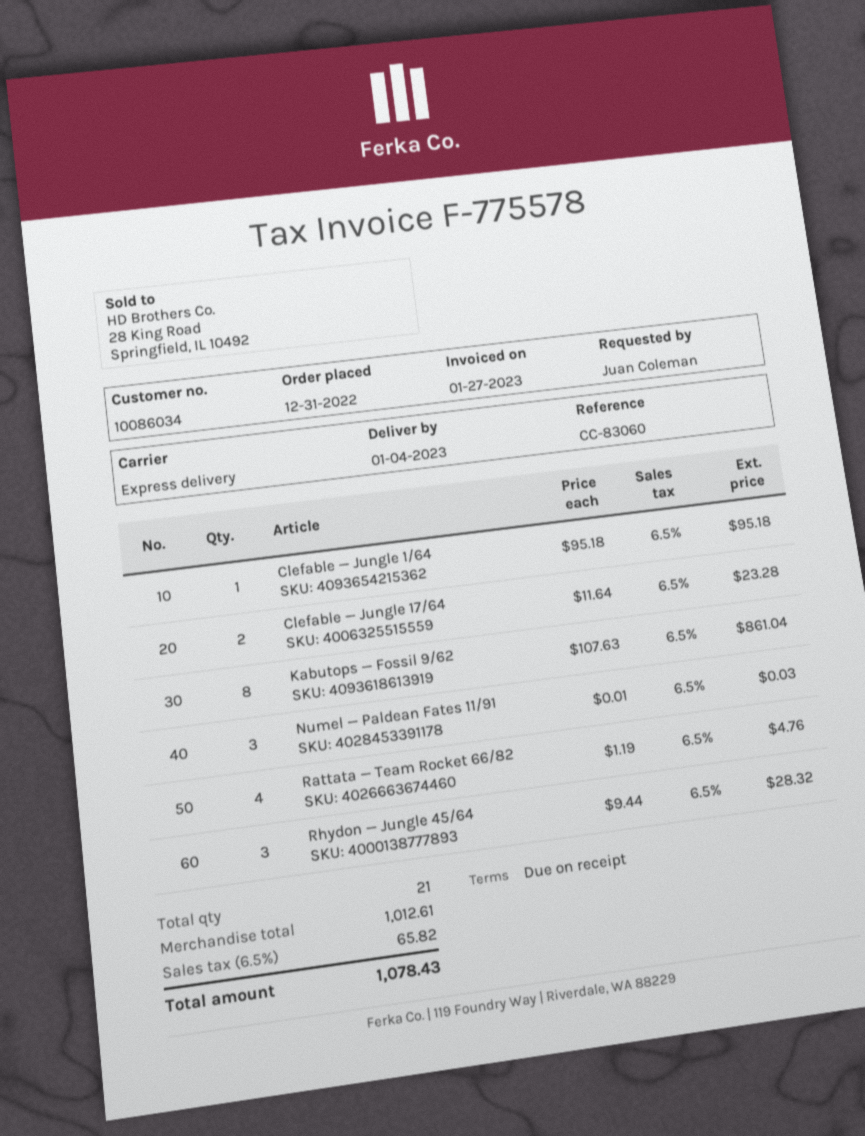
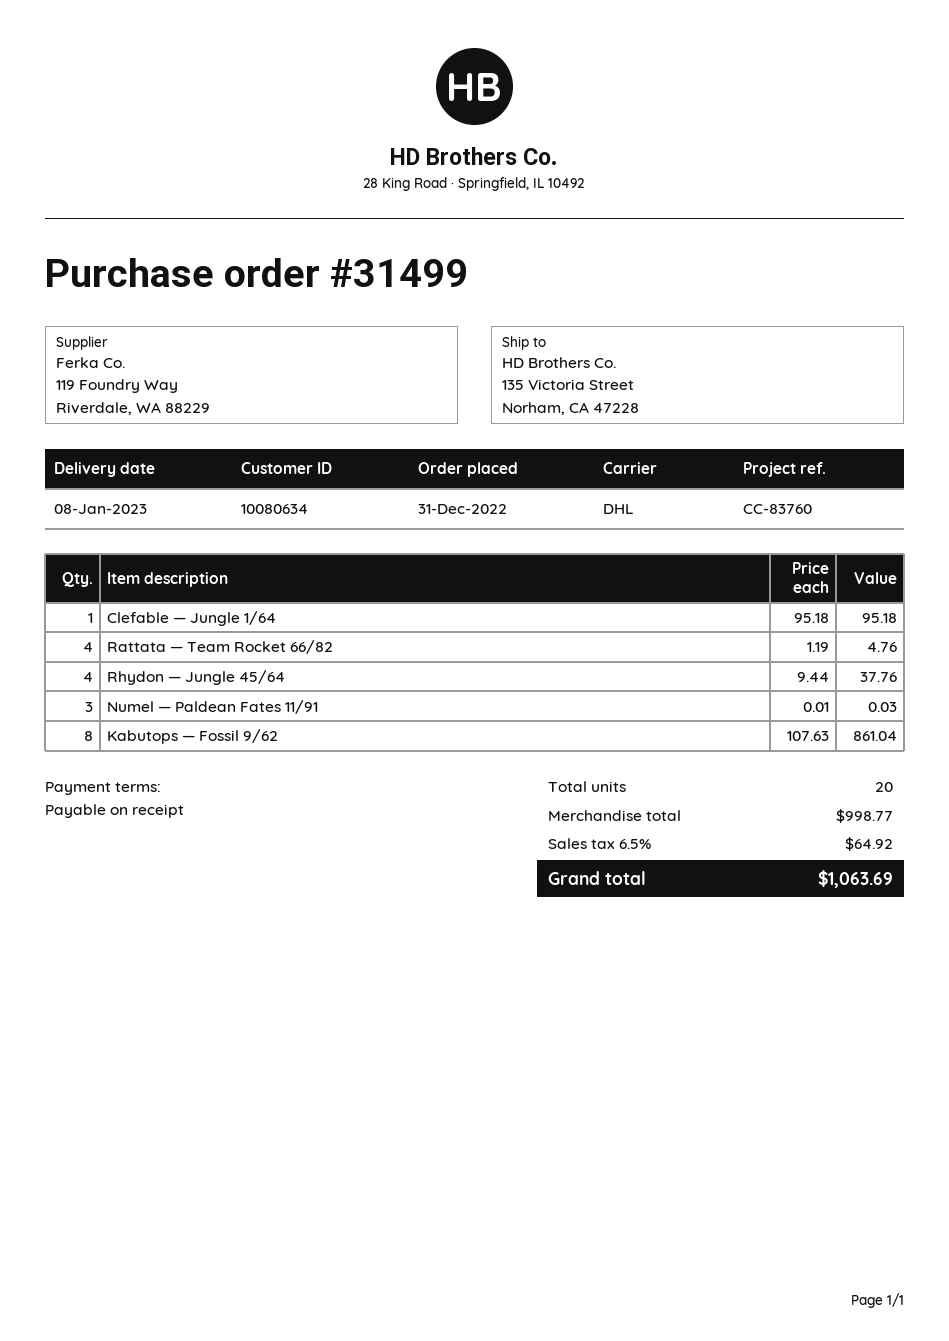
delivery date: 2023-01-04 -> 2023-01-08
customer number: 10086034 -> 10080634
reference: CC-83060 -> CC-83760
shipping method: express -> DHL
Clefable — Jungle 17/64: 2 x 11.64 = 23.28 -> none
Rhydon — Jungle 45/64: 3 x 9.44 = 28.32 -> 4 x 9.44 = 37.76
total quantity: 21 -> 20
subtotal: 1012.61 -> 998.77
tax: 6.5% = 65.82 -> 6.5% = 64.92
total: 1078.43 -> 1063.69

